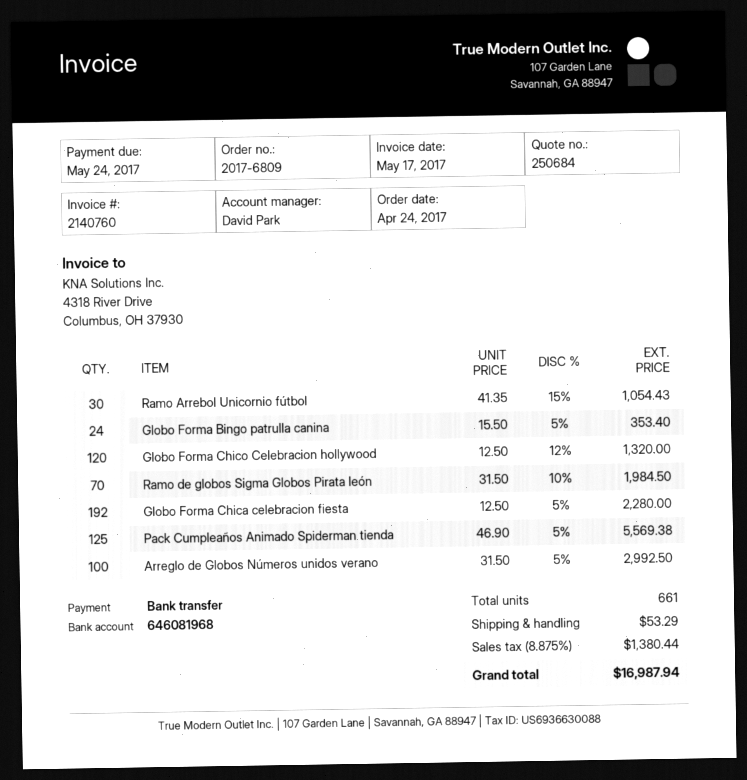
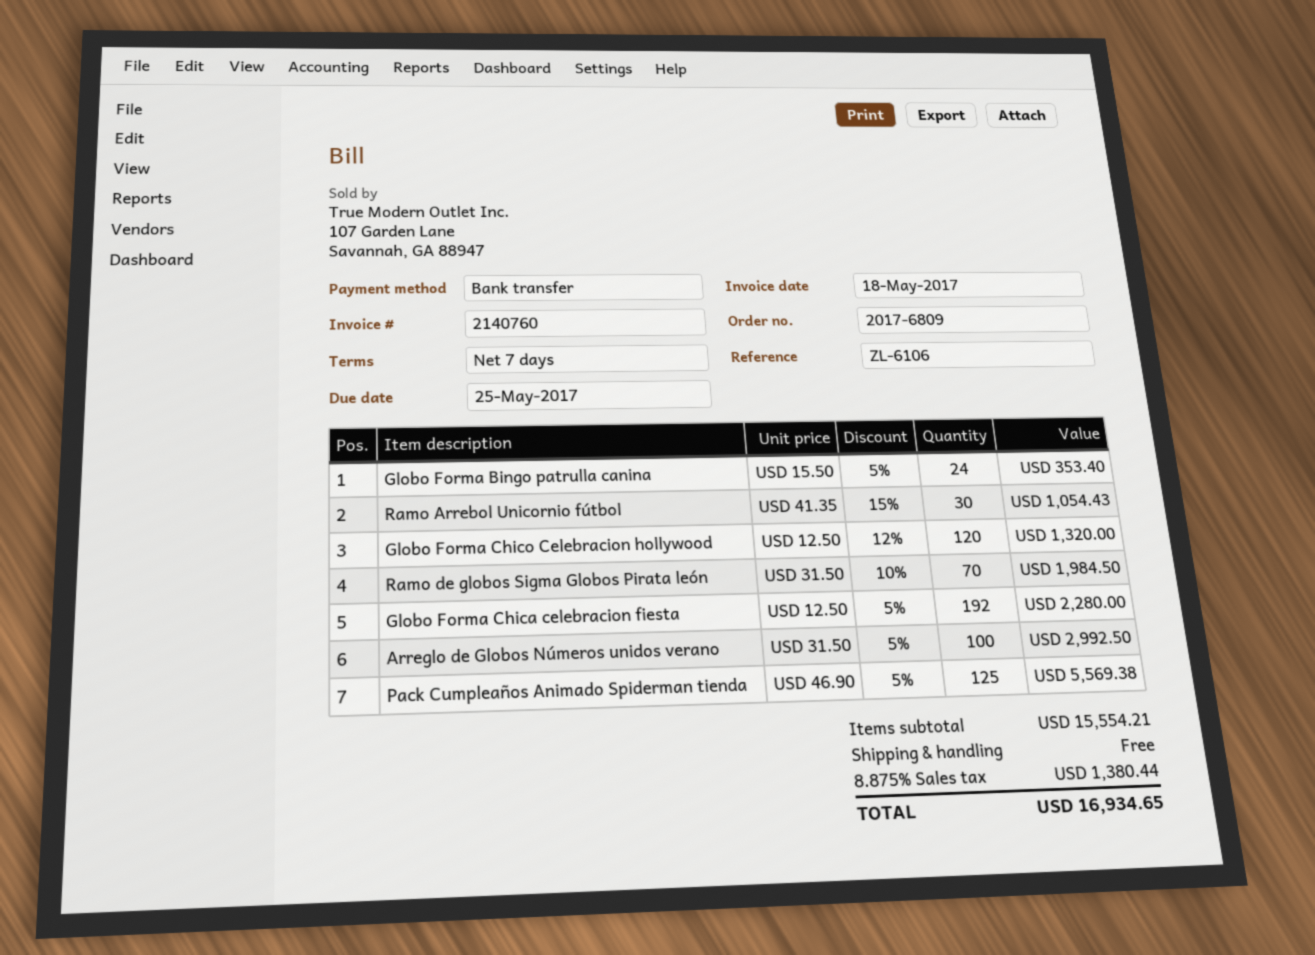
invoice date: 2017-05-17 -> 2017-05-18
due date: 2017-05-24 -> 2017-05-25
shipping: 53.29 -> 0.00
total: 16987.94 -> 16934.65

